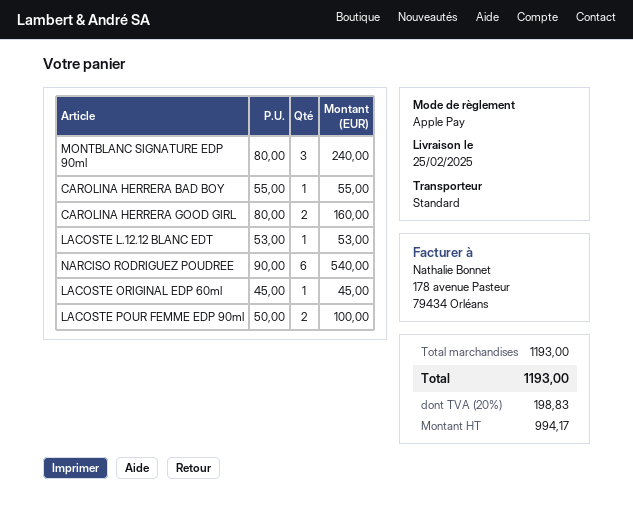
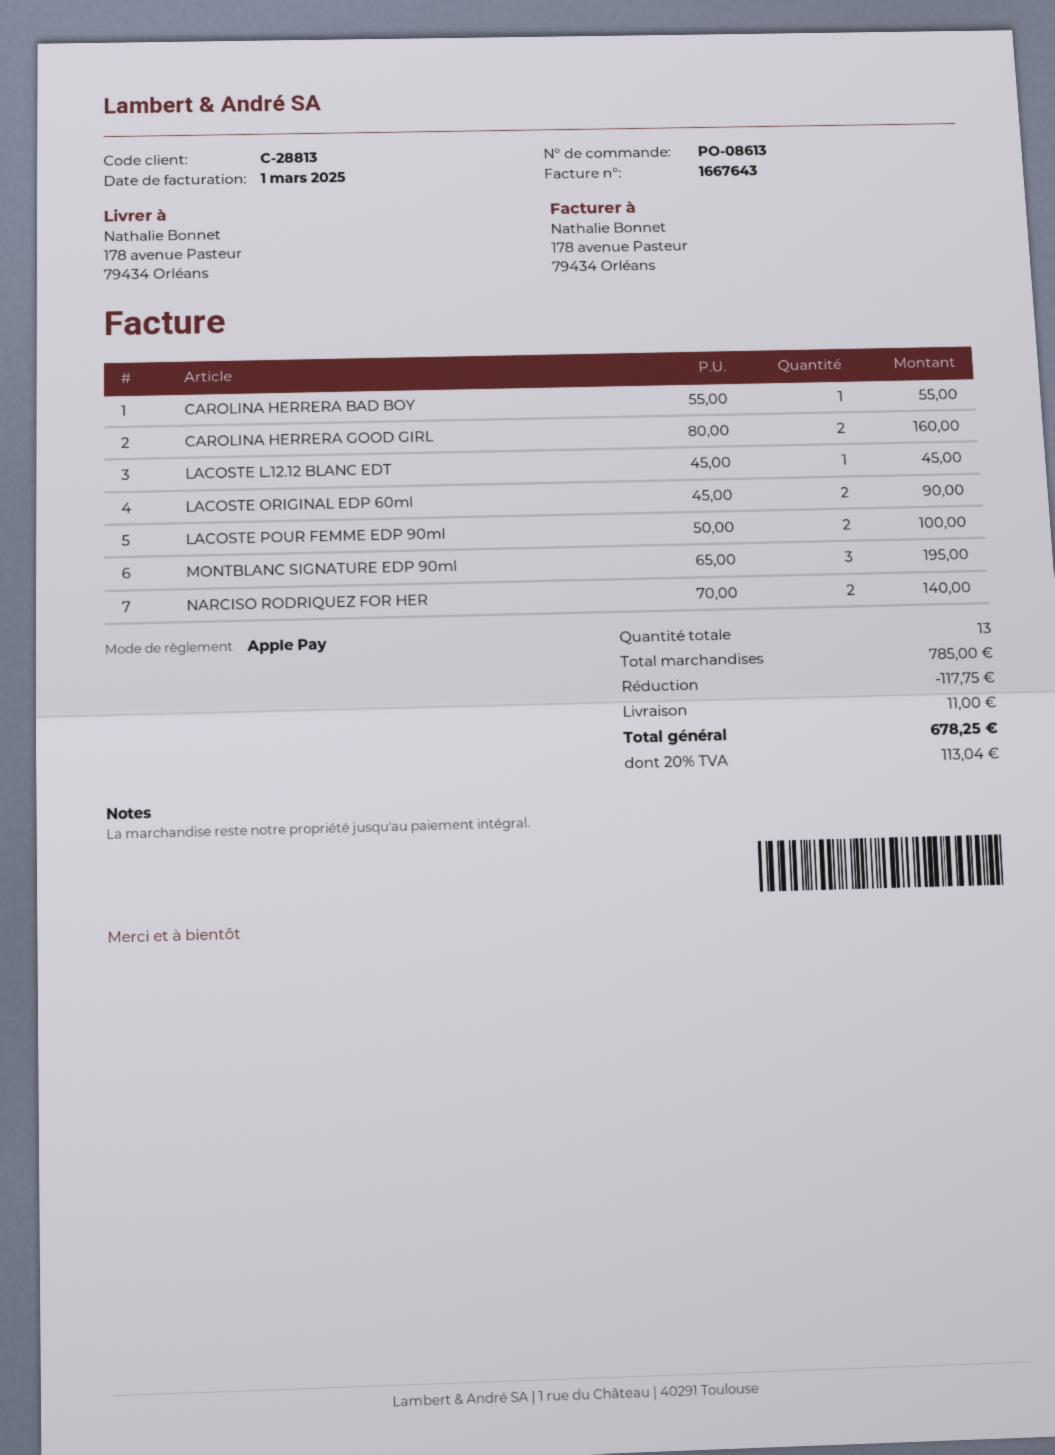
MONTBLANC SIGNATURE EDP 90ml: 3 x 80.00 = 240.00 -> 3 x 65.00 = 195.00
LACOSTE L.12.12 BLANC EDT: 1 x 53.00 = 53.00 -> 1 x 45.00 = 45.00
NARCISO RODRIGUEZ POUDREE: 6 x 90.00 = 540.00 -> none
LACOSTE ORIGINAL EDP 60ml: 1 x 45.00 = 45.00 -> 2 x 45.00 = 90.00
NARCISO RODRIQUEZ FOR HER: none -> 2 x 70.00 = 140.00
subtotal: 1193.00 -> 785.00
discount: none -> 117.75
shipping: none -> 11.00
tax: 20% = 198.83 -> 20% = 113.04
total: 1193.00 -> 678.25

